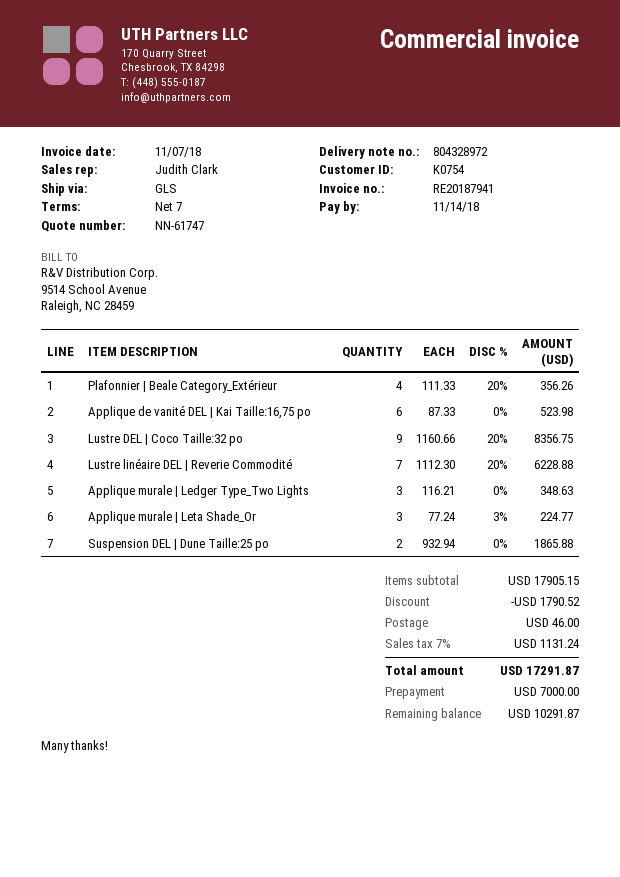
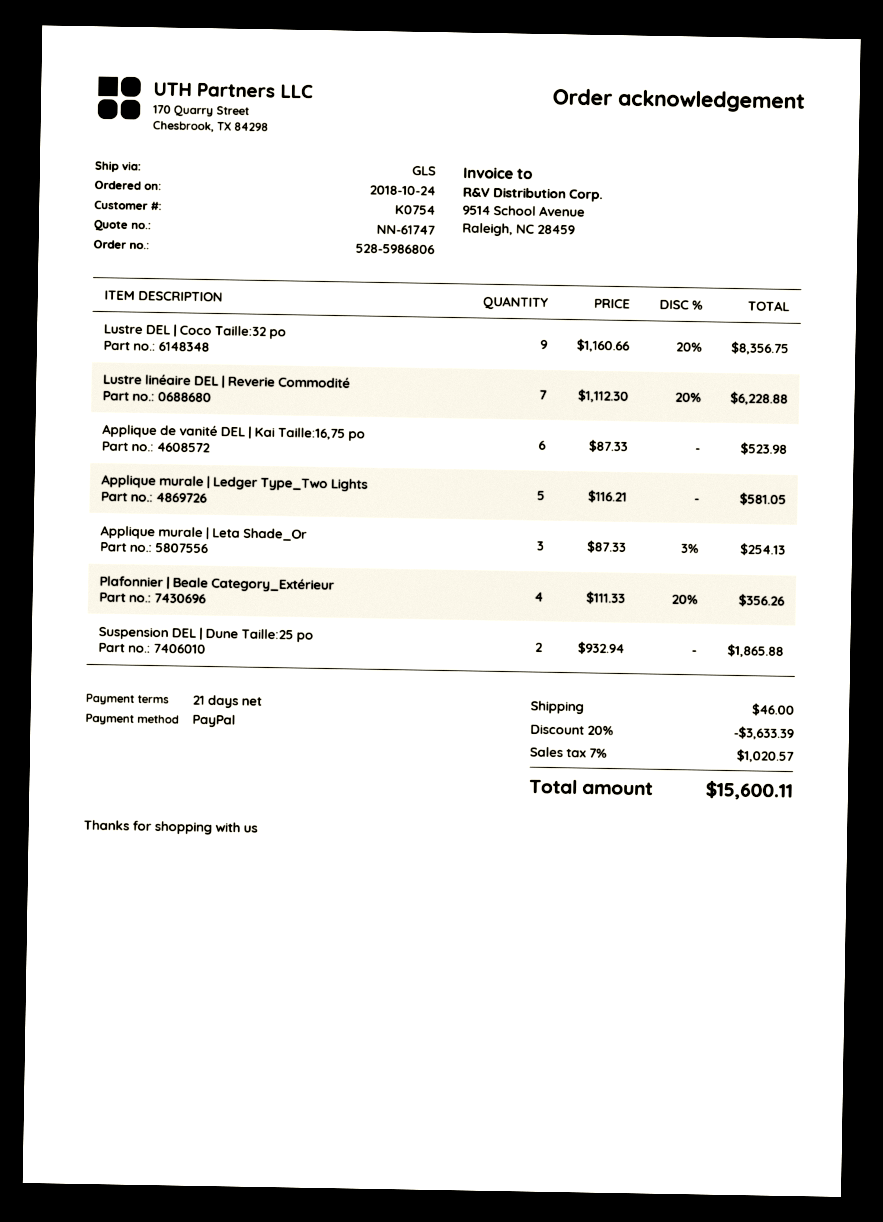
payment terms: 7 days -> 21 days
Applique murale | Ledger Type_Two Lights: 3 x 116.21 = 348.63 -> 5 x 116.21 = 581.05
Applique murale | Leta Shade_Or: 3 x 77.24 - 3% = 224.77 -> 3 x 87.33 - 3% = 254.13
discount: 1790.52 -> 3633.39
tax: 7% = 1131.24 -> 7% = 1020.57
total: 17291.87 -> 15600.11

